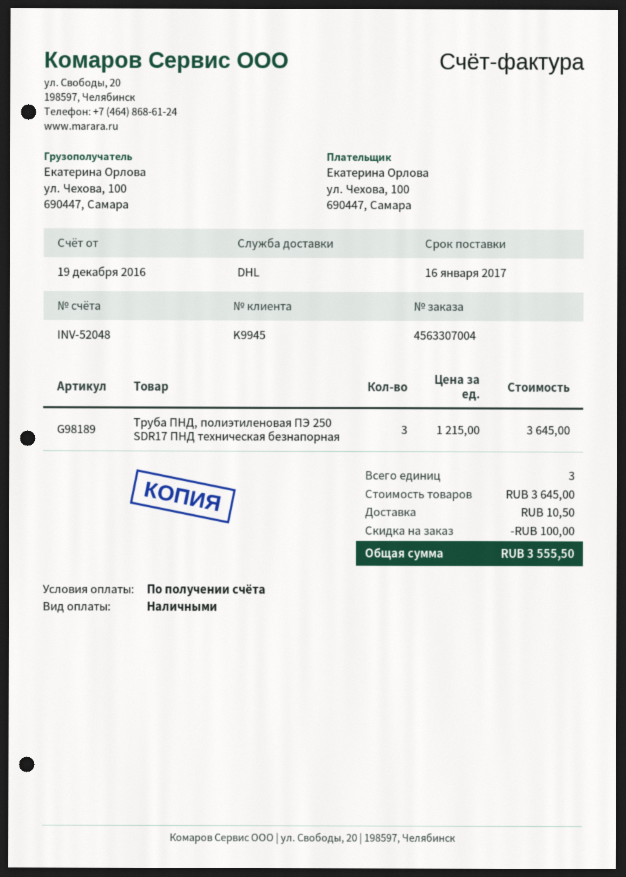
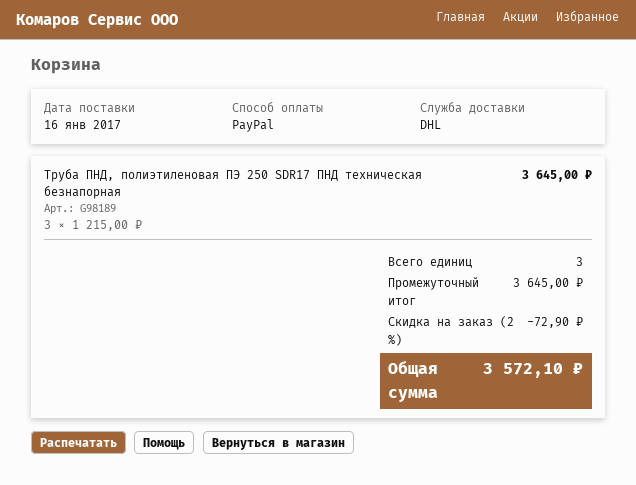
payment method: cash -> PayPal
discount: 100.00 -> 72.90
shipping: 10.50 -> none
total: 3555.50 -> 3572.10

